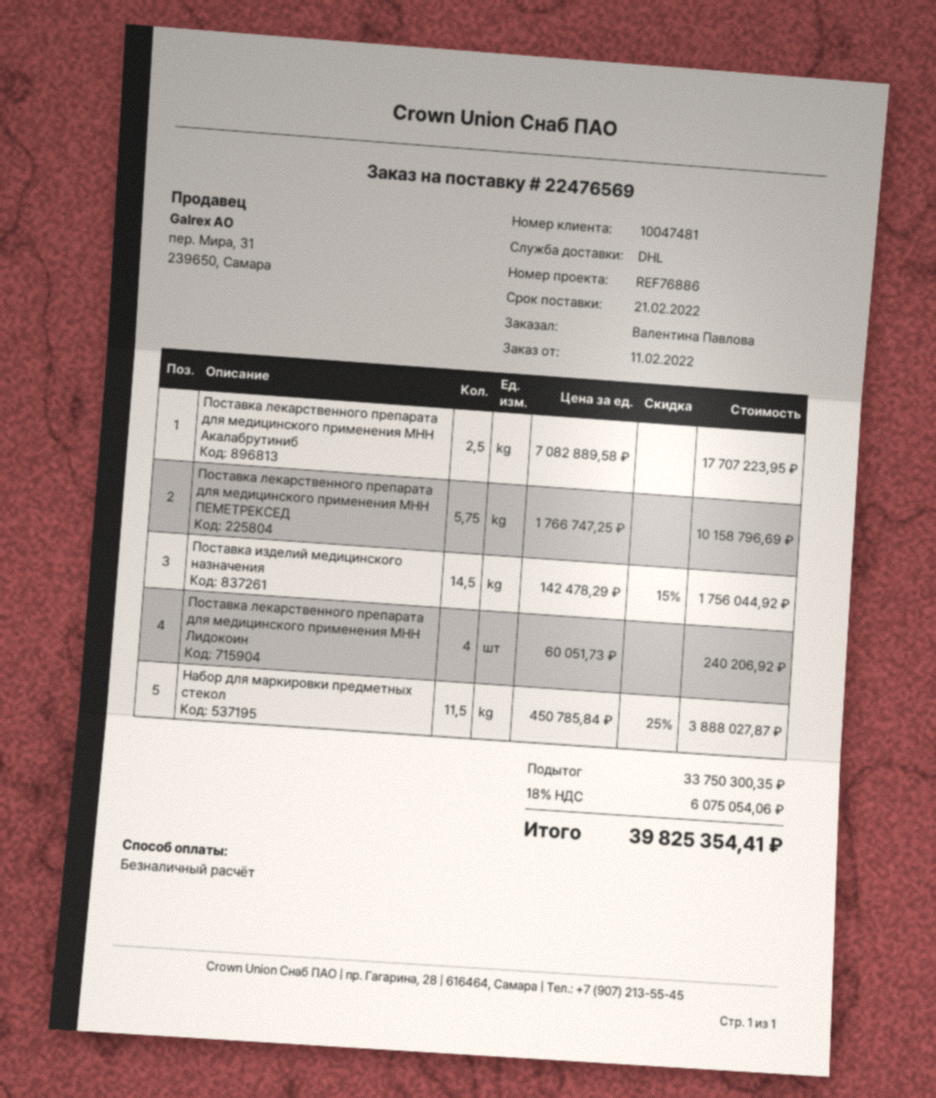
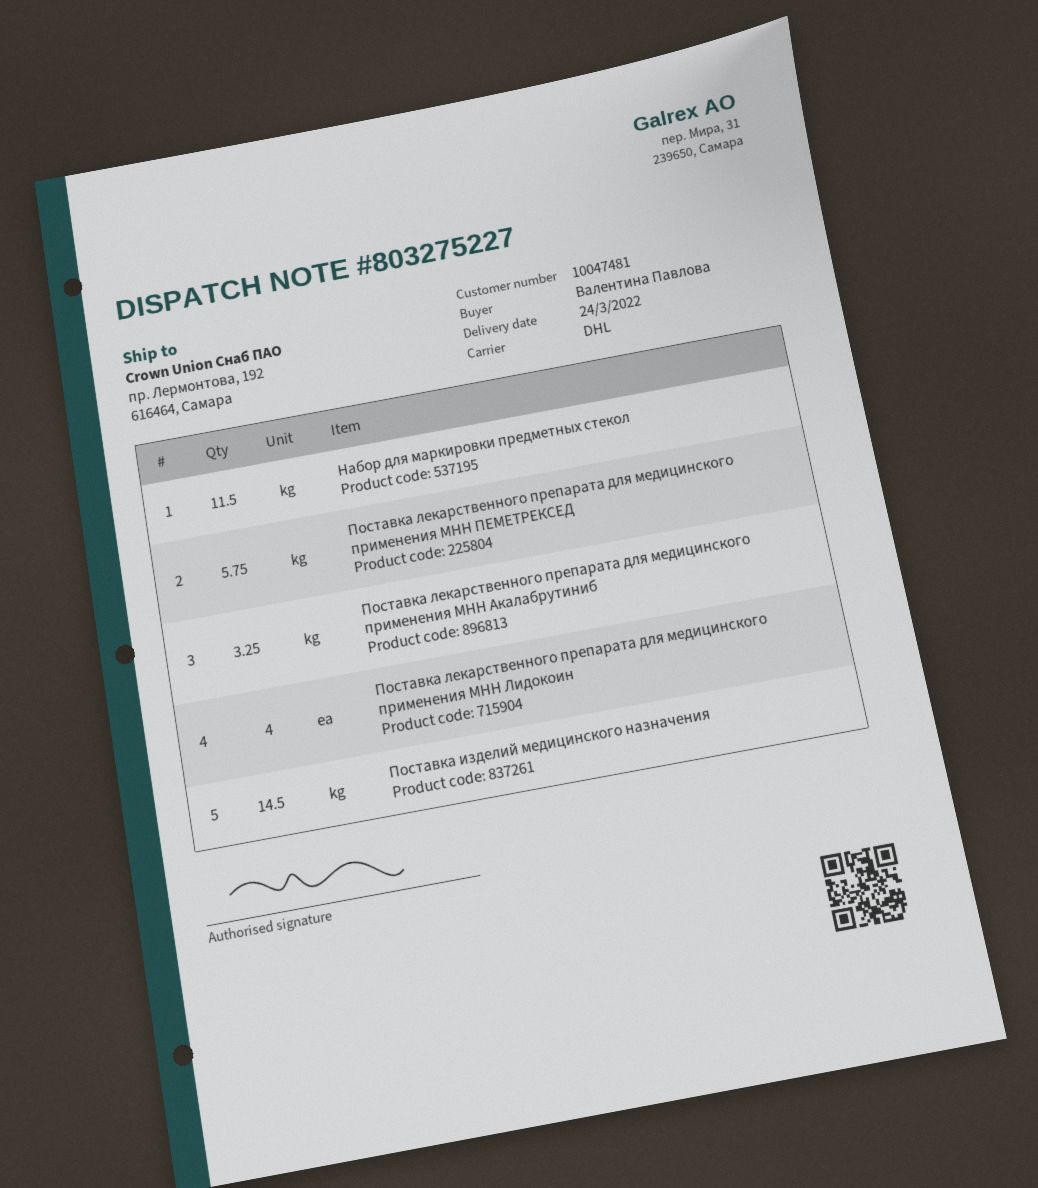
delivery date: 2022-02-21 -> 2022-03-24
Поставка лекарственного препарата для медицинского применения МНН Акалабрутиниб: 2.5 -> 3.25

